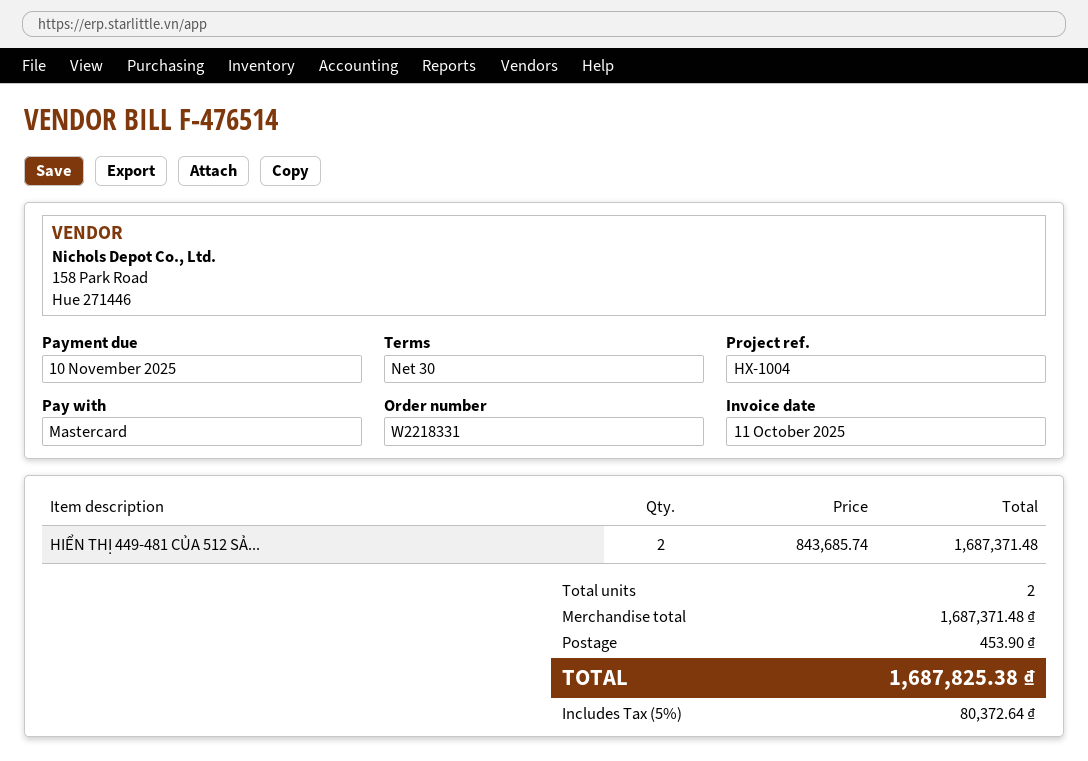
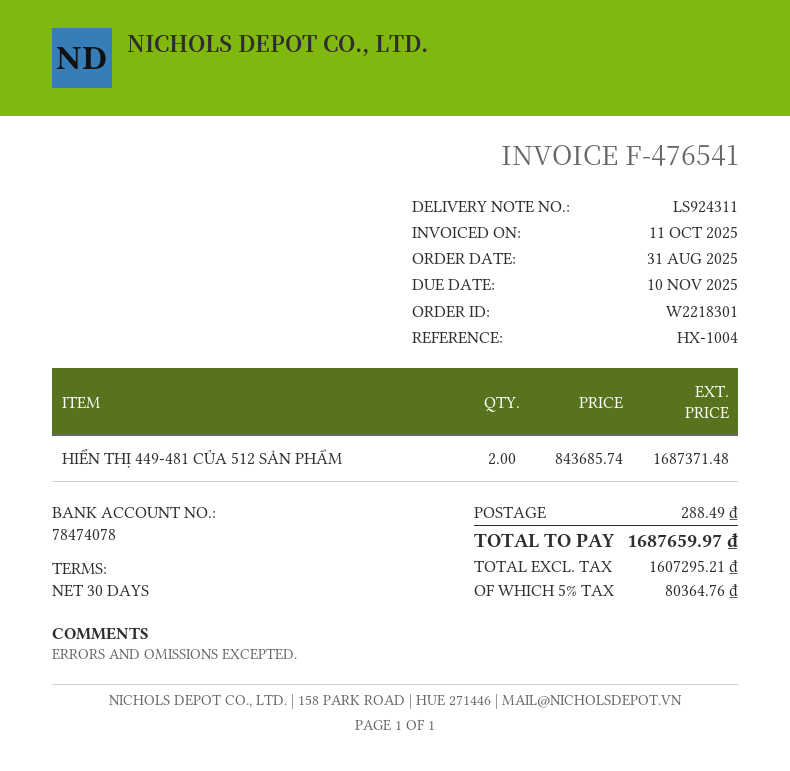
order number: W2218331 -> W2218301
invoice number: F-476514 -> F-476541
shipping: 453.90 -> 288.49
tax: 5% = 80372.64 -> 5% = 80364.76
total: 1687825.38 -> 1687659.97

